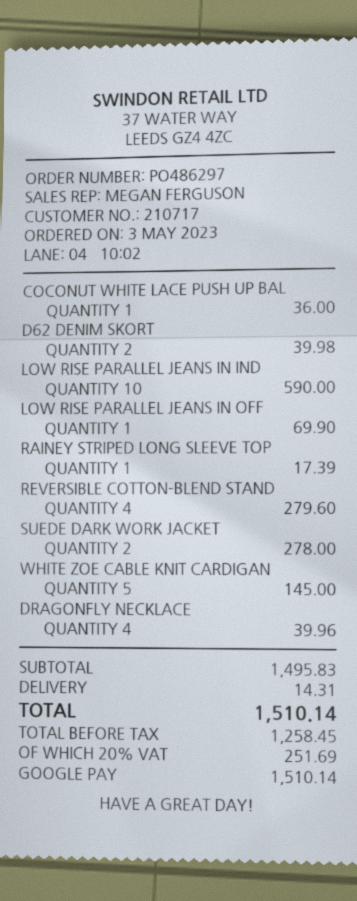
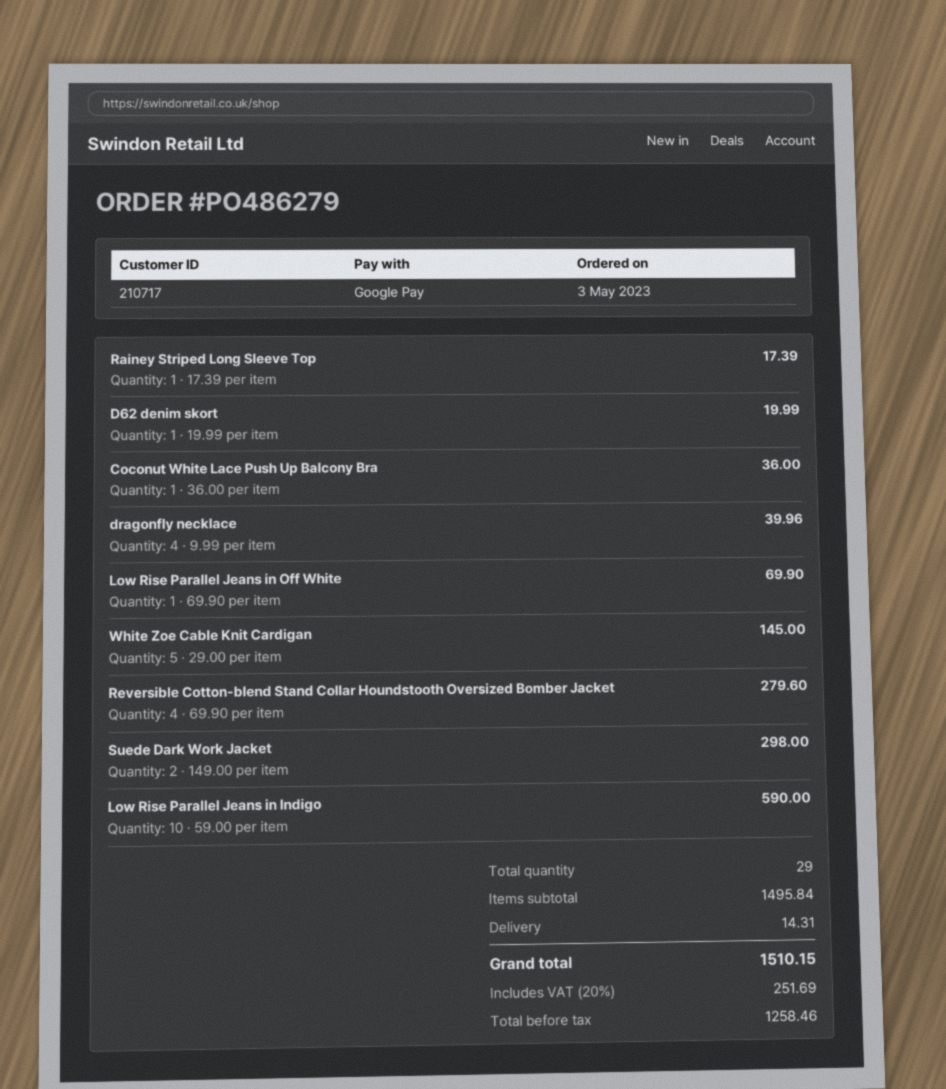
order number: PO486297 -> PO486279
D62 DENIM SKORT: 2 for 39.98 -> 1 for 19.99
SUEDE DARK WORK JACKET: 2 for 278.00 -> 2 for 298.00
subtotal: 1495.83 -> 1495.84
net: 1258.45 -> 1258.46
total: 1510.14 -> 1510.15

